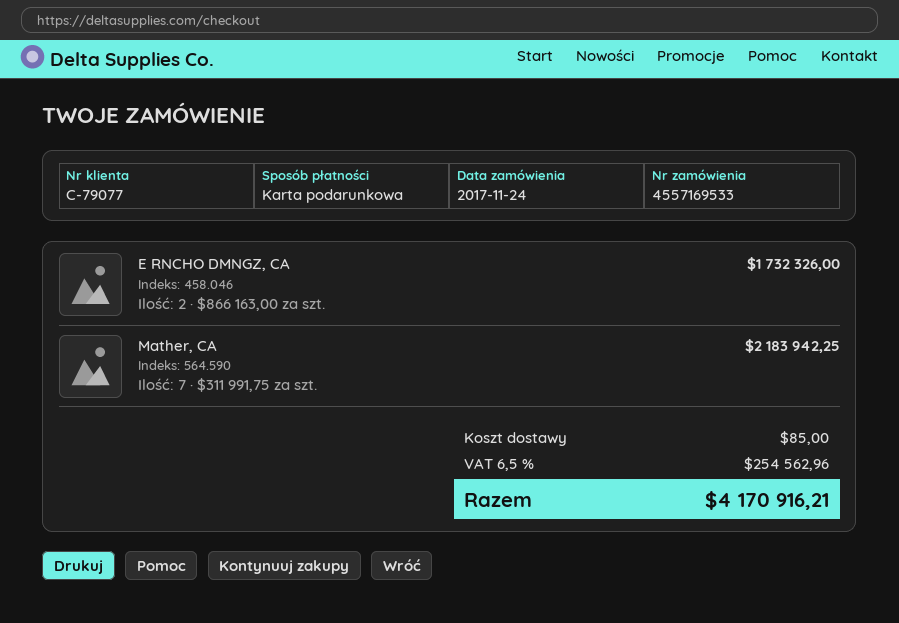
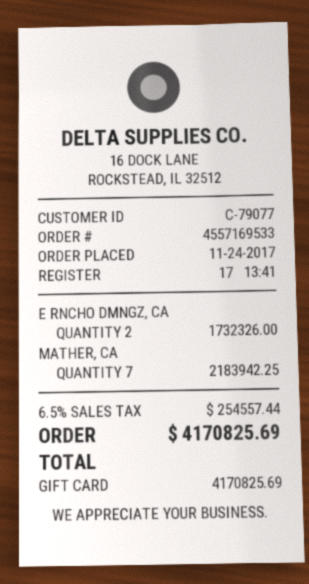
shipping: 85.00 -> none
tax: 6.5% = 254562.96 -> 6.5% = 254557.44
total: 4170916.21 -> 4170825.69

